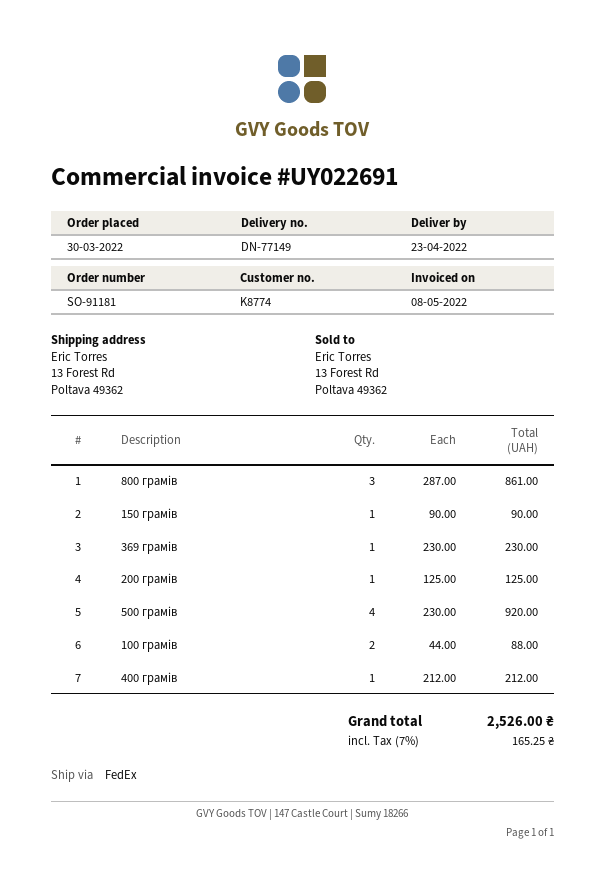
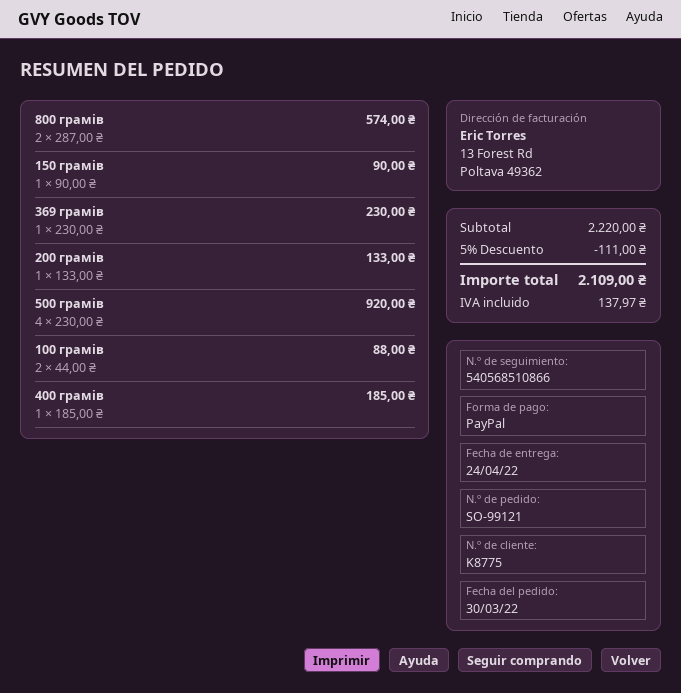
order number: SO-91181 -> SO-99121
delivery date: 2022-04-23 -> 2022-04-24
customer number: K8774 -> K8775
800 грамів: 3 x 287.00 = 861.00 -> 2 x 287.00 = 574.00
200 грамів: 1 x 125.00 = 125.00 -> 1 x 133.00 = 133.00
400 грамів: 1 x 212.00 = 212.00 -> 1 x 185.00 = 185.00
discount: none -> 5% = 111.00
tax: 165.25 -> 137.97
total: 2526.00 -> 2109.00

